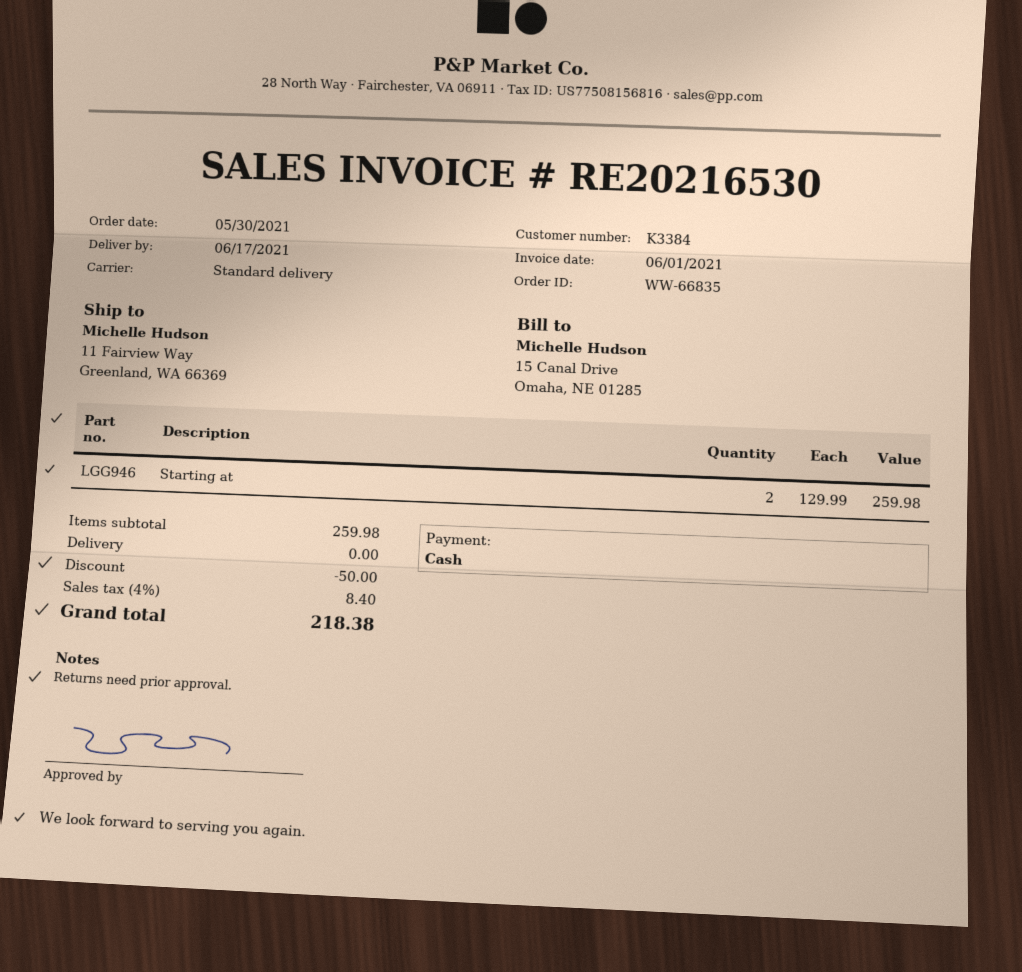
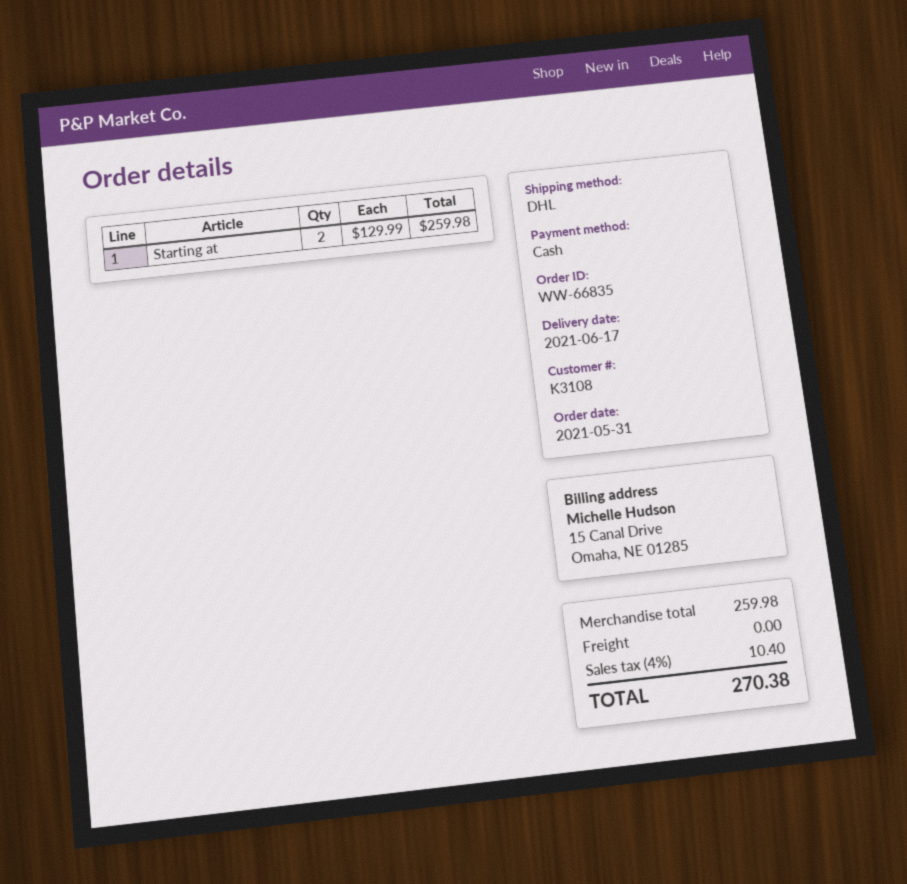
order date: 2021-05-30 -> 2021-05-31
customer number: K3384 -> K3108
shipping method: standard -> DHL
discount: 50.00 -> none
tax: 4% = 8.40 -> 4% = 10.40
total: 218.38 -> 270.38

